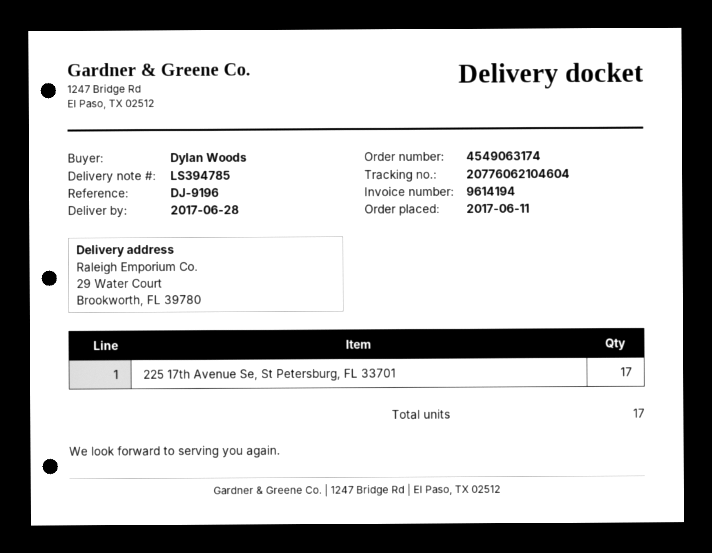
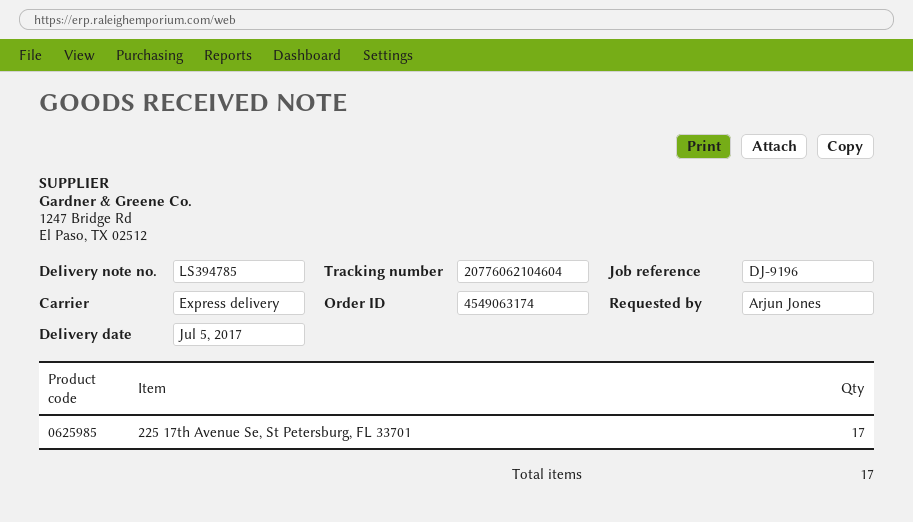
delivery date: 2017-06-28 -> 2017-07-05
ordered by: Dylan Woods -> Arjun Jones

